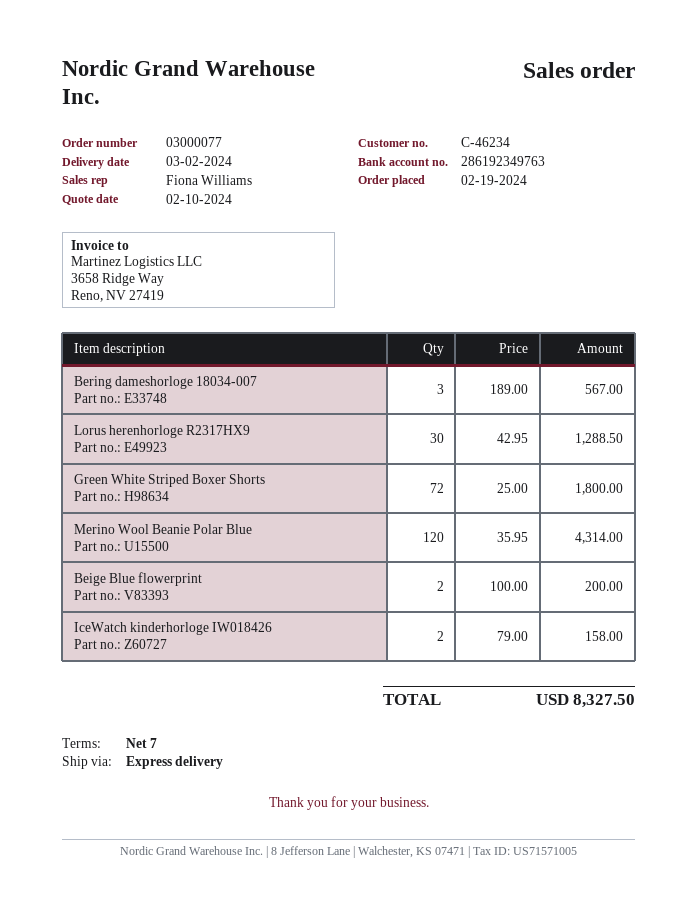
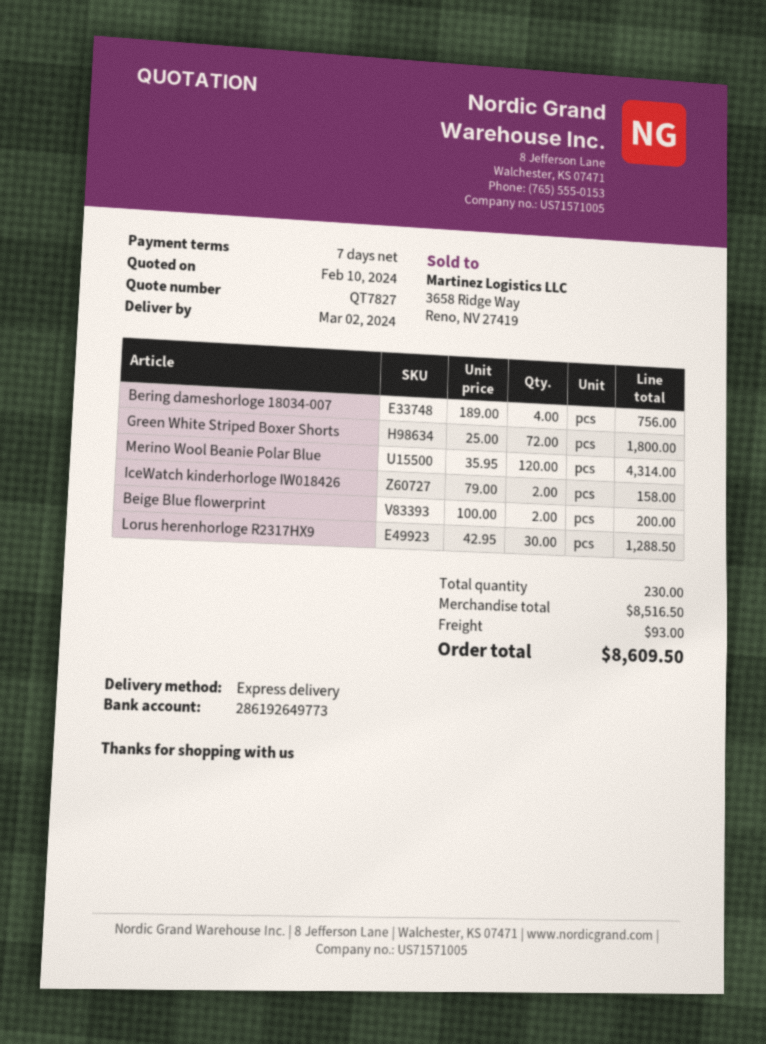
bank account: 286192349763 -> 286192649773
Bering dameshorloge 18034-007: 3 x 189.00 = 567.00 -> 4 x 189.00 = 756.00
shipping: none -> 93.00
total: 8327.50 -> 8609.50

